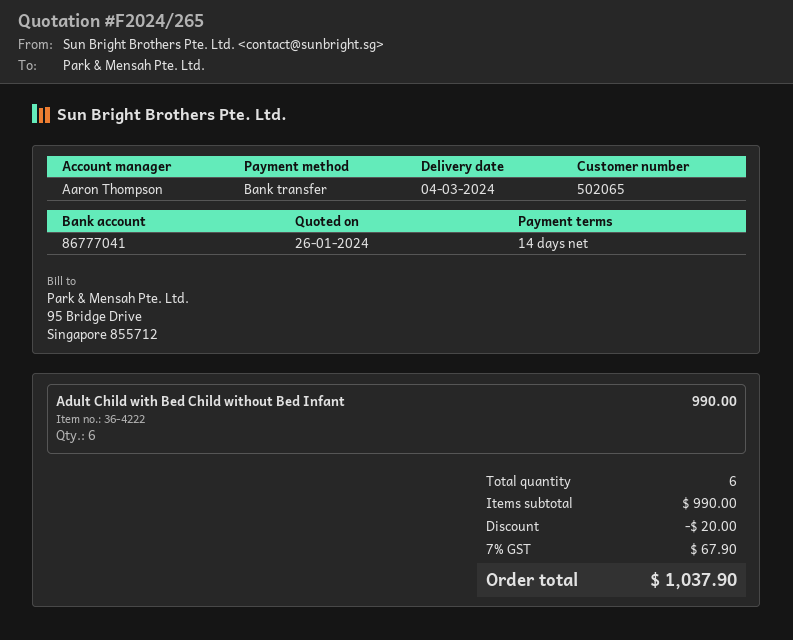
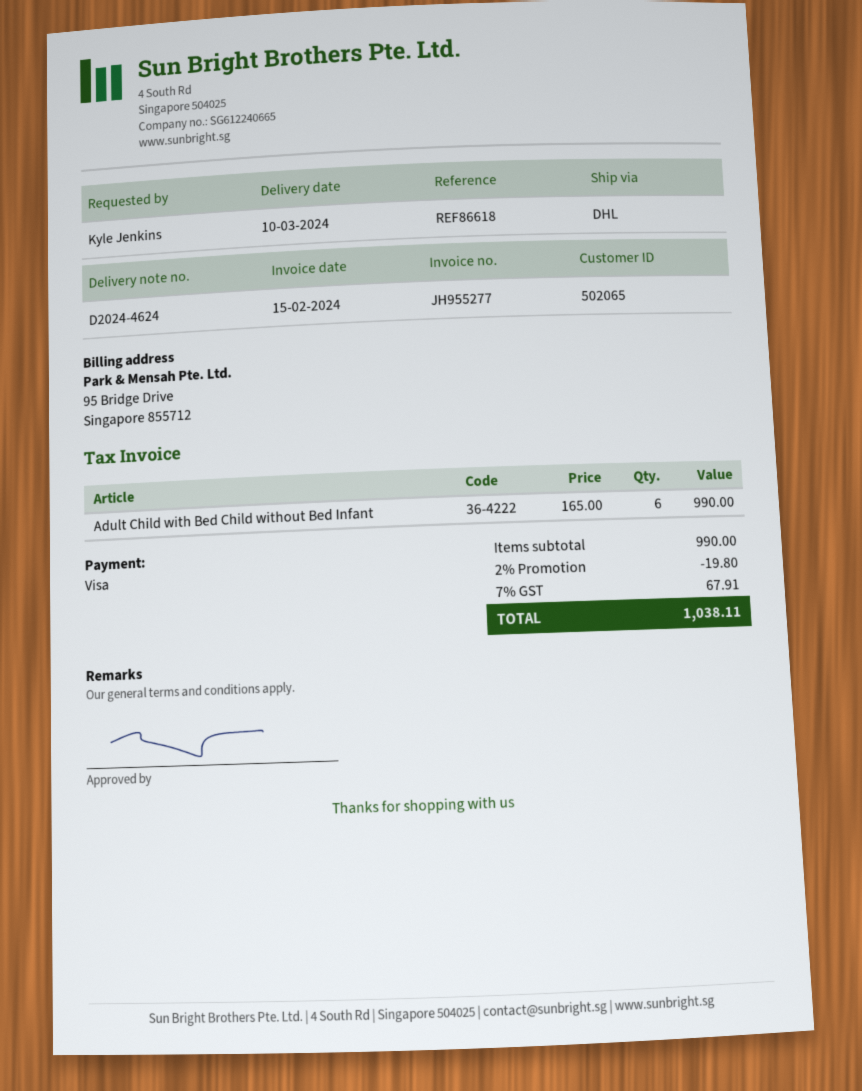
delivery date: 2024-03-04 -> 2024-03-10
payment method: bank transfer -> Visa
discount: 20.00 -> 19.80
tax: 7% = 67.90 -> 7% = 67.91
total: 1037.90 -> 1038.11

